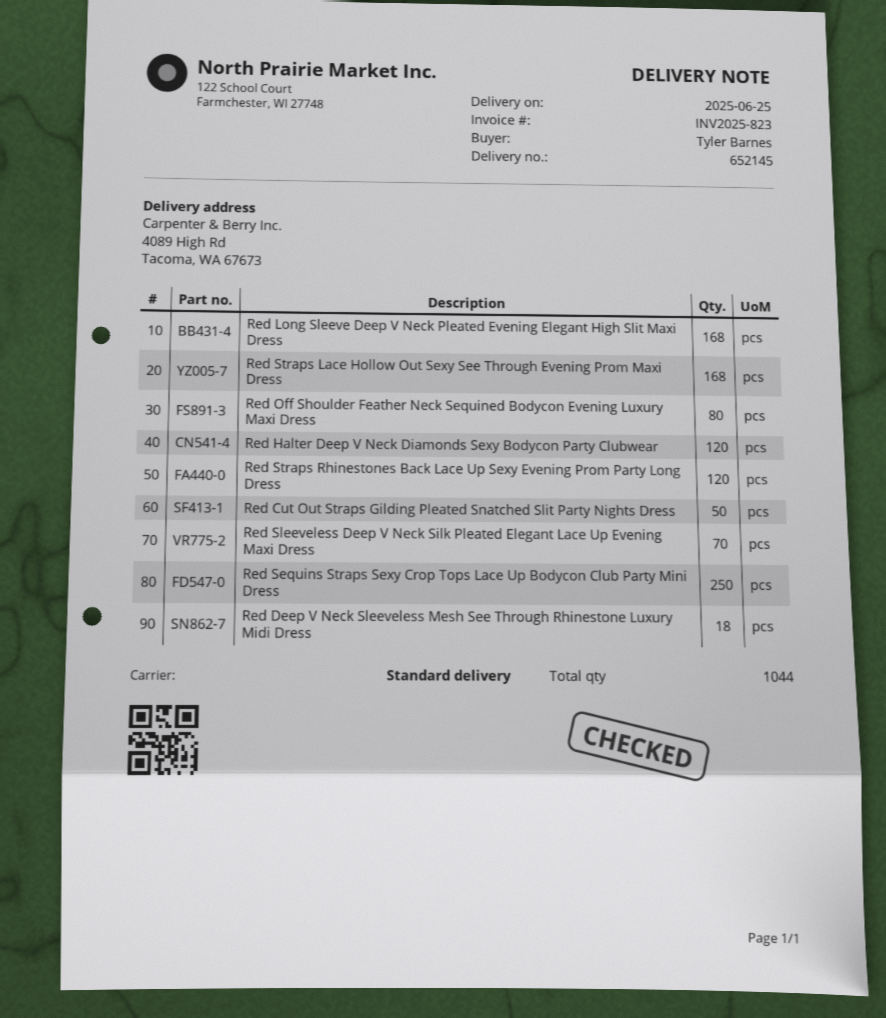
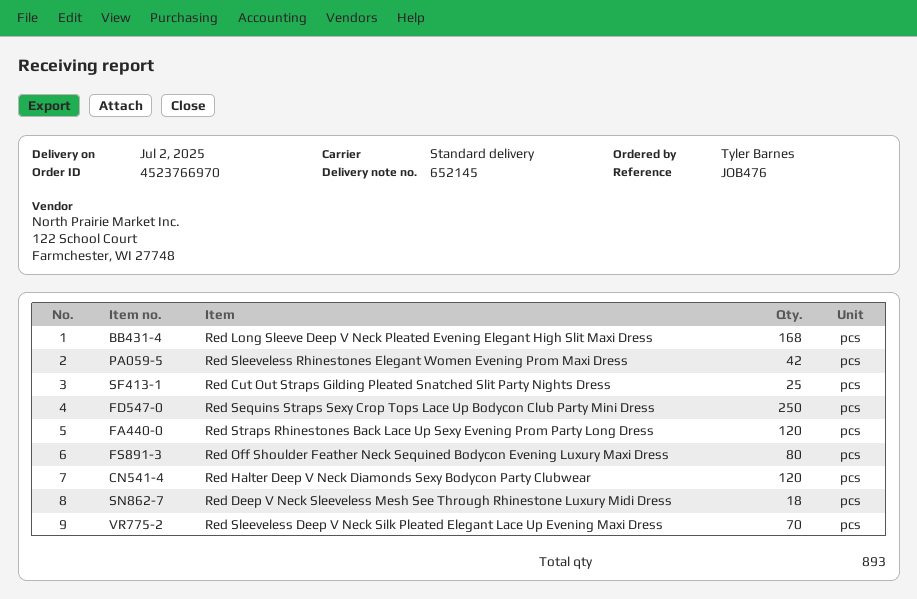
delivery date: 2025-06-25 -> 2025-07-02
Red Straps Lace Hollow Out Sexy See Through Evening Prom Maxi Dress: 168 -> none
Red Cut Out Straps Gilding Pleated Snatched Slit Party Nights Dress: 50 -> 25
Red Sleeveless Rhinestones Elegant Women Evening Prom Maxi Dress: none -> 42
total quantity: 1044 -> 893

